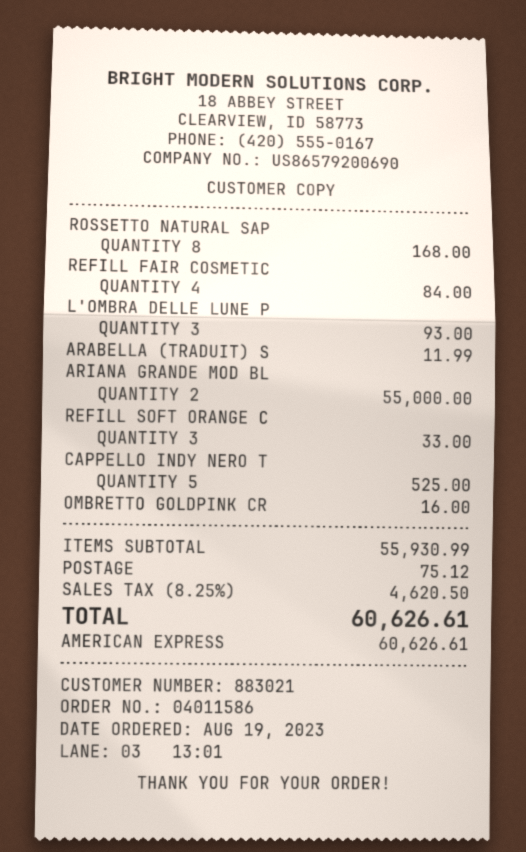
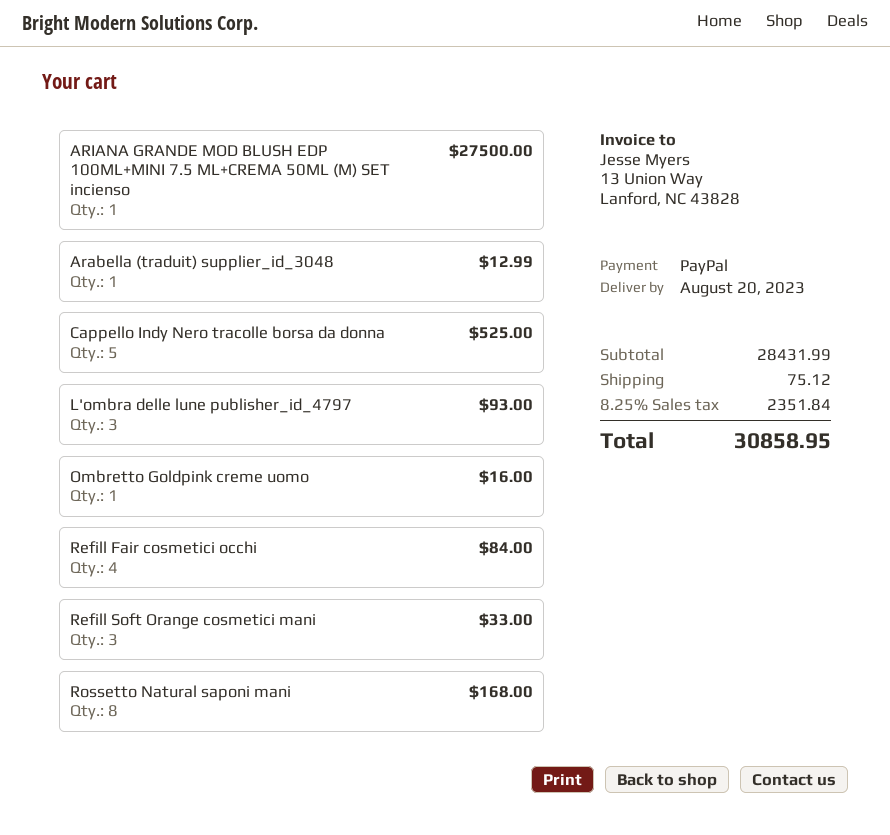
payment method: American Express -> PayPal
ARABELLA (TRADUIT) S: 1 for 11.99 -> 1 for 12.99
ARIANA GRANDE MOD BL: 2 for 55000.00 -> 1 for 27500.00
subtotal: 55930.99 -> 28431.99
tax: 8.25% = 4620.50 -> 8.25% = 2351.84
total: 60626.61 -> 30858.95

